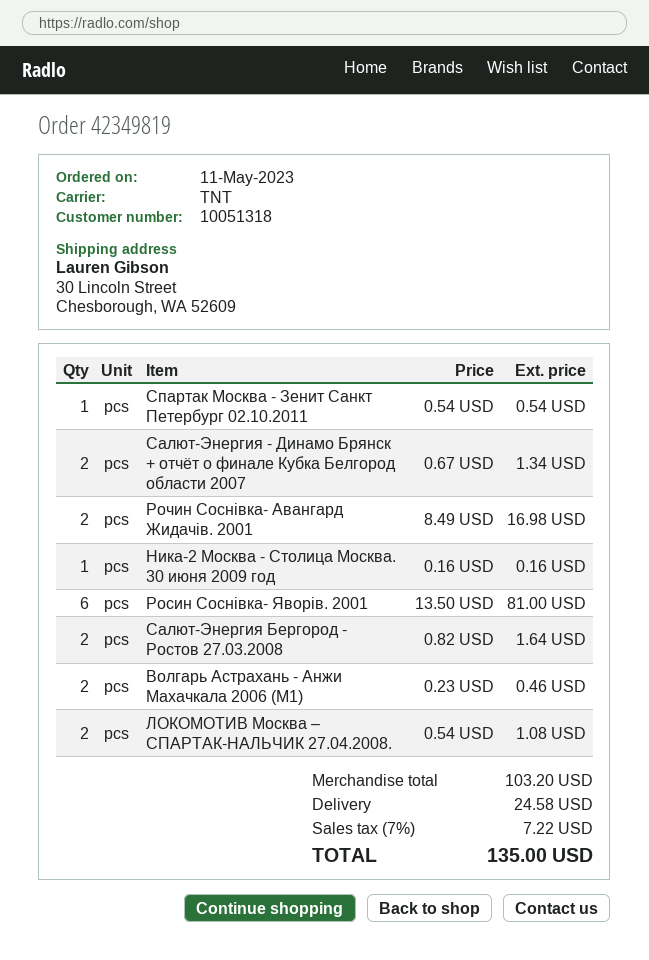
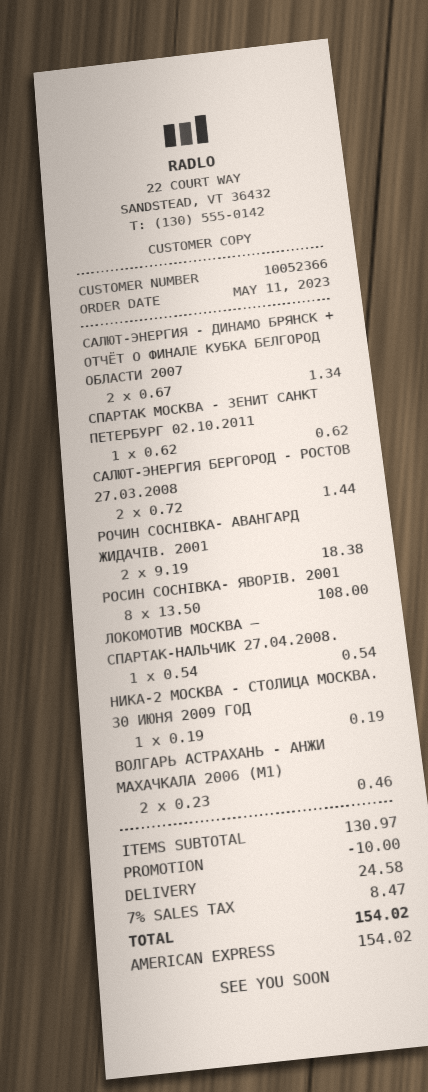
customer number: 10051318 -> 10052366
Спартак Москва - Зенит Санкт Петербург 02.10.2011: 1 x 0.54 = 0.54 -> 1 x 0.62 = 0.62
Рочин Соснівка- Авангард Жидачів. 2001: 2 x 8.49 = 16.98 -> 2 x 9.19 = 18.38
Ника-2 Москва - Столица Москва. 30 июня 2009 год: 1 x 0.16 = 0.16 -> 1 x 0.19 = 0.19
Росин Соснівка- Яворів. 2001: 6 x 13.50 = 81.00 -> 8 x 13.50 = 108.00
Салют-Энергия Бергород - Ростов 27.03.2008: 2 x 0.82 = 1.64 -> 2 x 0.72 = 1.44
ЛОКОМОТИВ Москва – СПАРТАК-НАЛЬЧИК 27.04.2008.: 2 x 0.54 = 1.08 -> 1 x 0.54 = 0.54
subtotal: 103.20 -> 130.97
discount: none -> 10.00
tax: 7% = 7.22 -> 7% = 8.47
total: 135.00 -> 154.02

